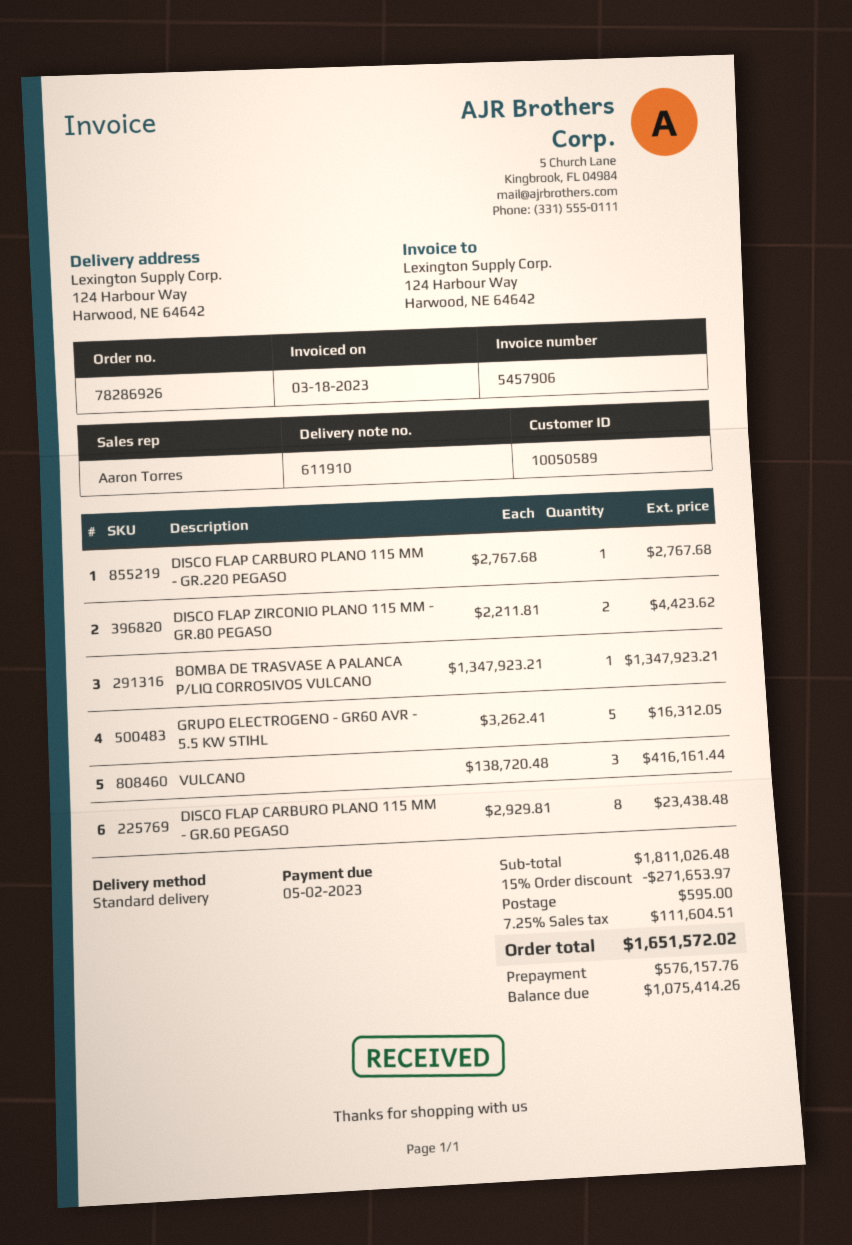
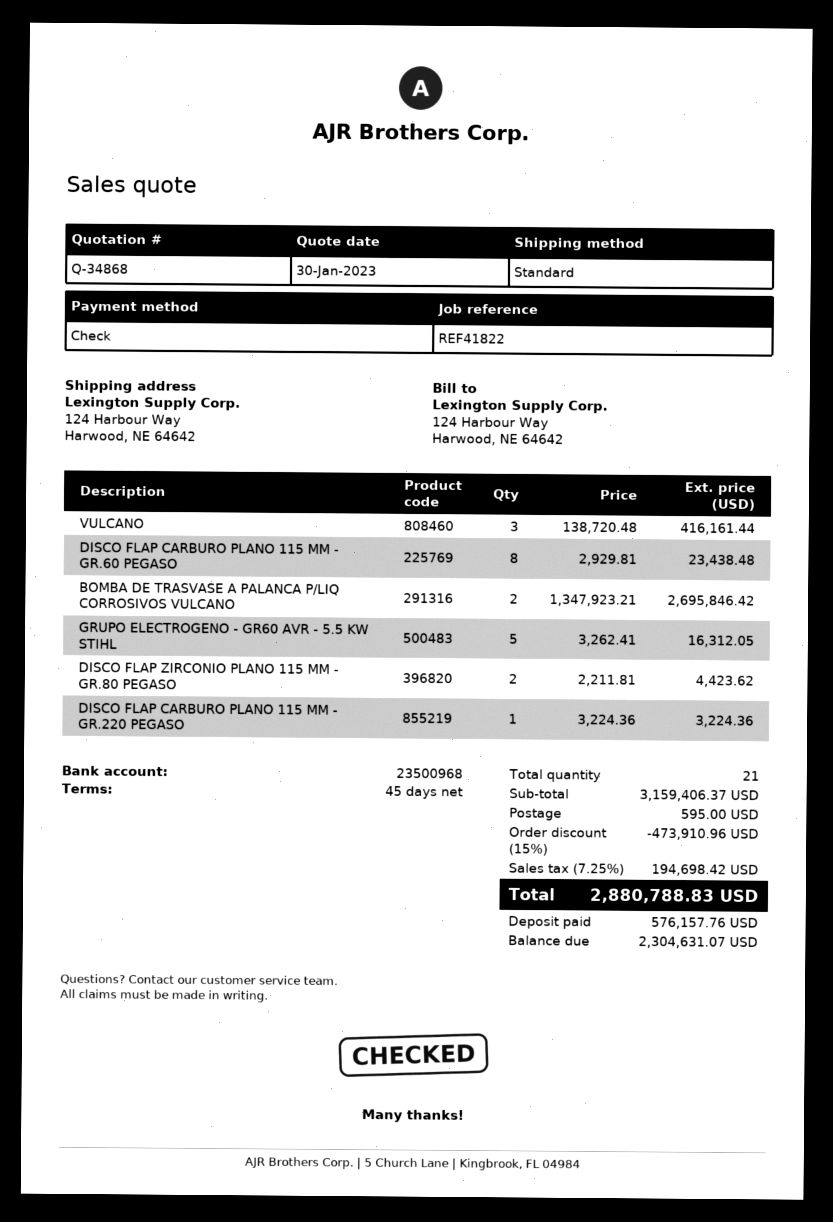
DISCO FLAP CARBURO PLANO 115 MM - GR.220 PEGASO: 1 x 2767.68 = 2767.68 -> 1 x 3224.36 = 3224.36
BOMBA DE TRASVASE A PALANCA P/LIQ CORROSIVOS VULCANO: 1 x 1347923.21 = 1347923.21 -> 2 x 1347923.21 = 2695846.42
subtotal: 1811026.48 -> 3159406.37
discount: 15% = 271653.97 -> 15% = 473910.96
tax: 7.25% = 111604.51 -> 7.25% = 194698.42
total: 1651572.02 -> 2880788.83
balance: 1075414.26 -> 2304631.07

